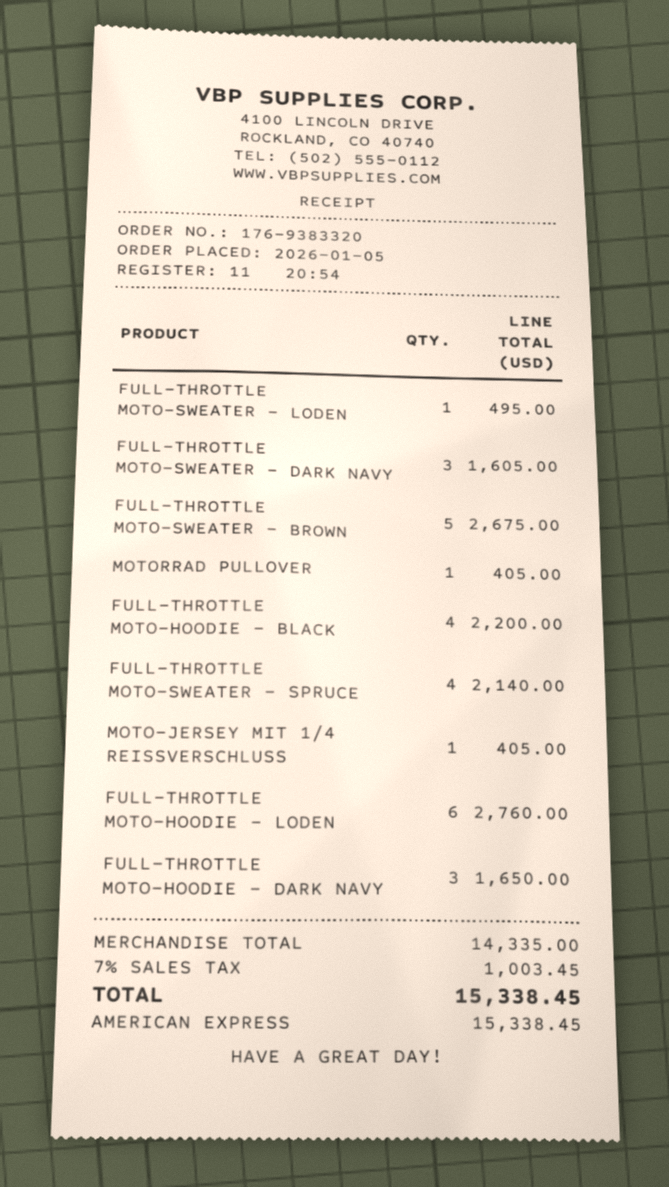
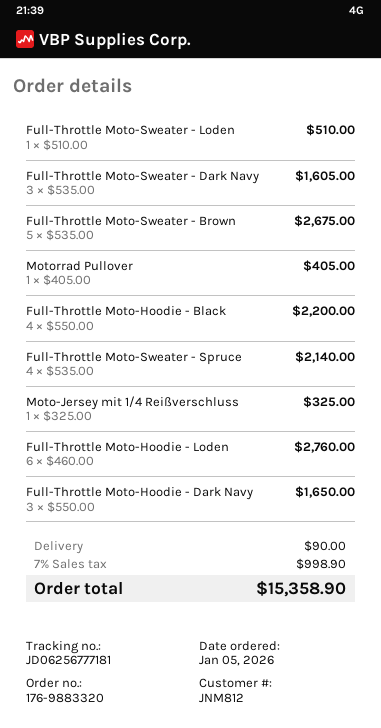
order number: 176-9383320 -> 176-9883320
FULL-THROTTLE MOTO-SWEATER - LODEN: 1 for 495.00 -> 1 for 510.00
MOTO-JERSEY MIT 1/4 REISSVERSCHLUSS: 1 for 405.00 -> 1 for 325.00
shipping: none -> 90.00
tax: 7% = 1003.45 -> 7% = 998.90
total: 15338.45 -> 15358.90

